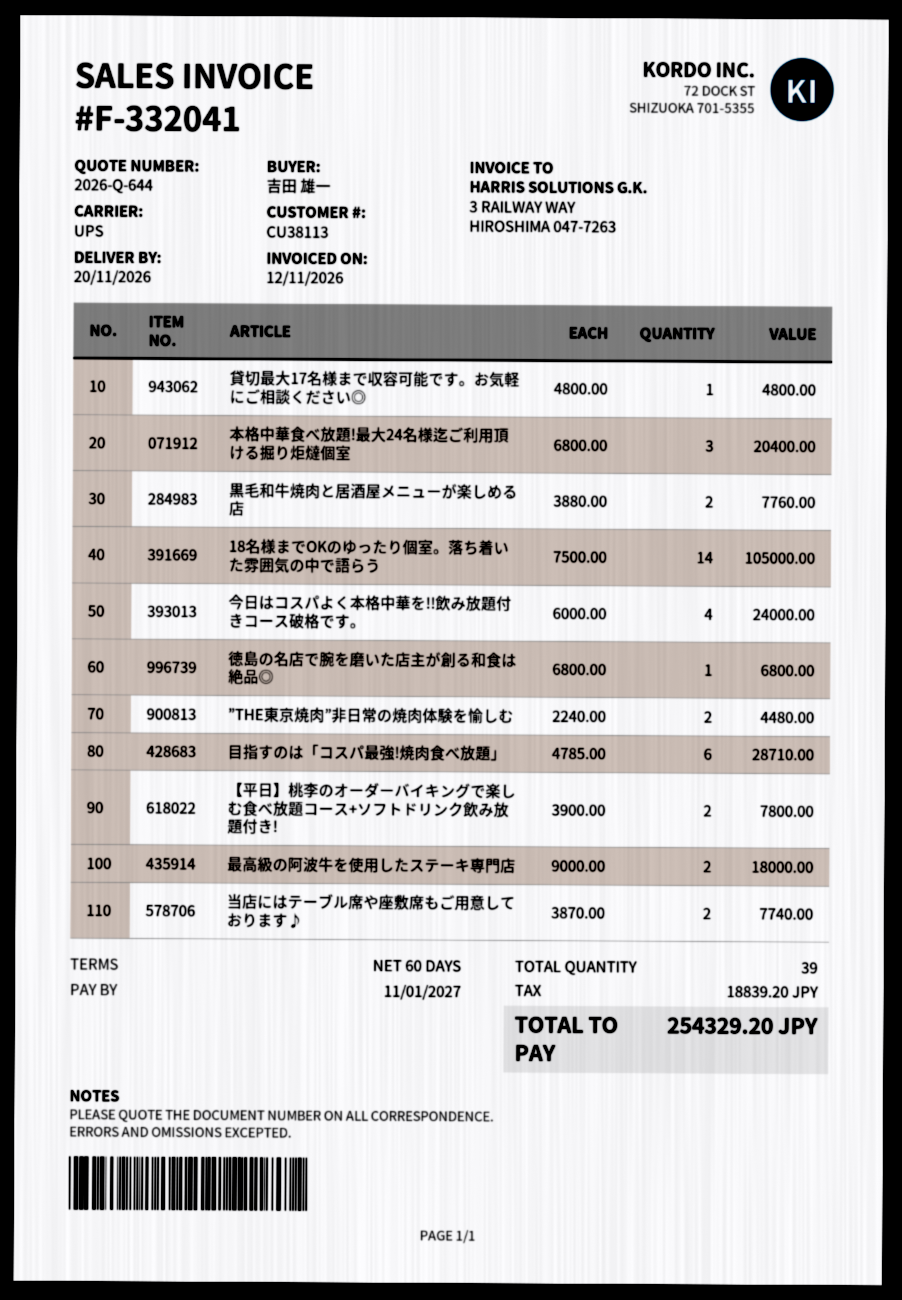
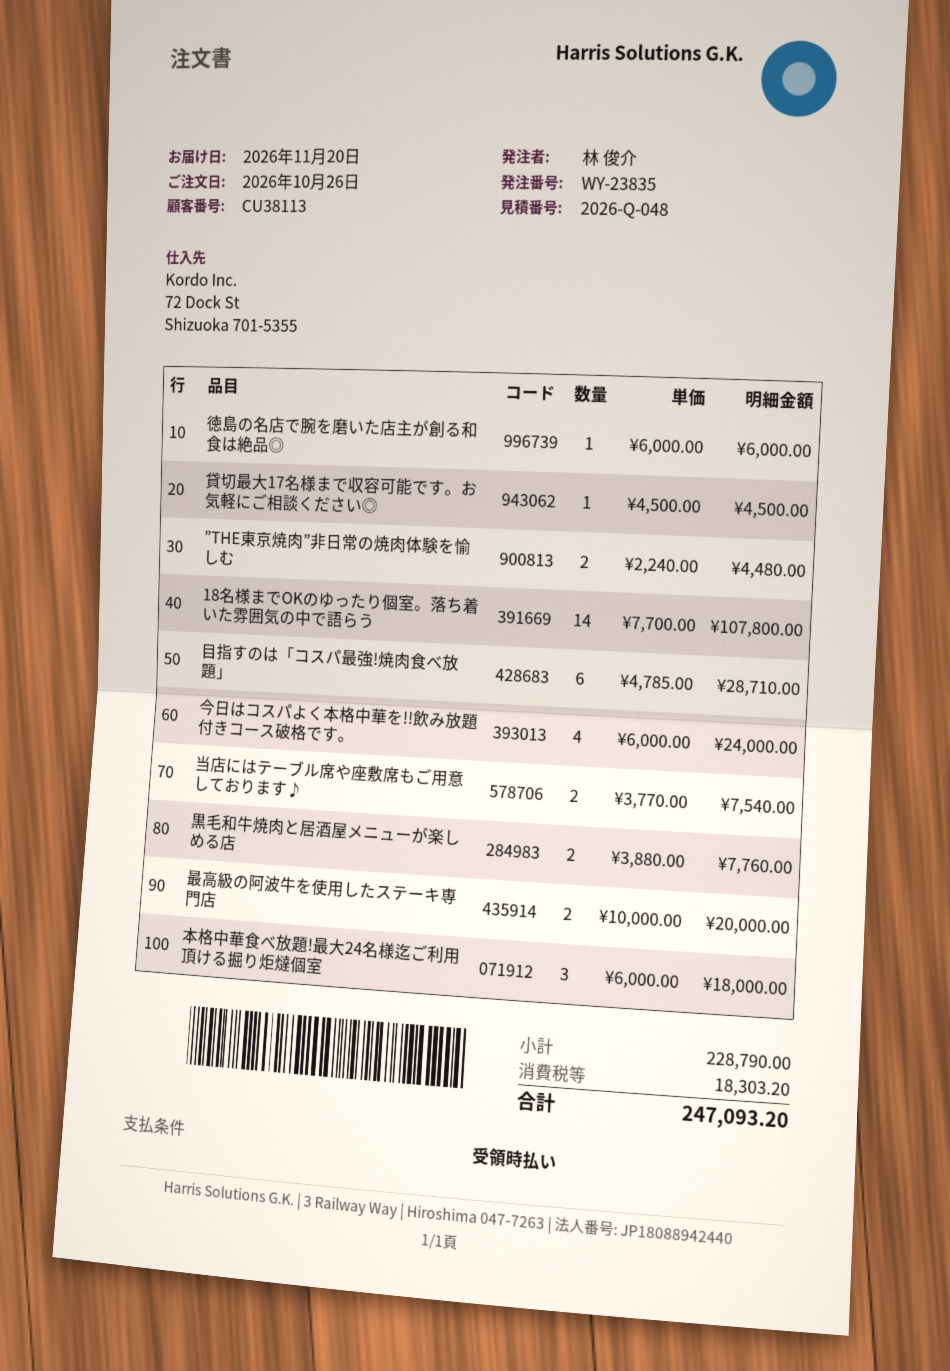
quote number: 2026-Q-644 -> 2026-Q-048
payment terms: 60 days -> on receipt
ordered by: 吉田 雄一 -> 林 俊介
貸切最大17名様まで収容可能です。お気軽にご相談ください◎: 1 x 4800.00 = 4800.00 -> 1 x 4500.00 = 4500.00
本格中華食べ放題!最大24名様迄ご利用頂ける掘り炬燵個室: 3 x 6800.00 = 20400.00 -> 3 x 6000.00 = 18000.00
18名様までOKのゆったり個室。落ち着いた雰囲気の中で語らう: 14 x 7500.00 = 105000.00 -> 14 x 7700.00 = 107800.00
徳島の名店で腕を磨いた店主が創る和食は絶品◎: 1 x 6800.00 = 6800.00 -> 1 x 6000.00 = 6000.00
【平日】桃李のオーダーバイキングで楽しむ食べ放題コース+ソフトドリンク飲み放題付き!: 2 x 3900.00 = 7800.00 -> none
最高級の阿波牛を使用したステーキ専門店: 2 x 9000.00 = 18000.00 -> 2 x 10000.00 = 20000.00
当店にはテーブル席や座敷席もご用意しております♪: 2 x 3870.00 = 7740.00 -> 2 x 3770.00 = 7540.00
tax: 18839.20 -> 18303.20
total: 254329.20 -> 247093.20

